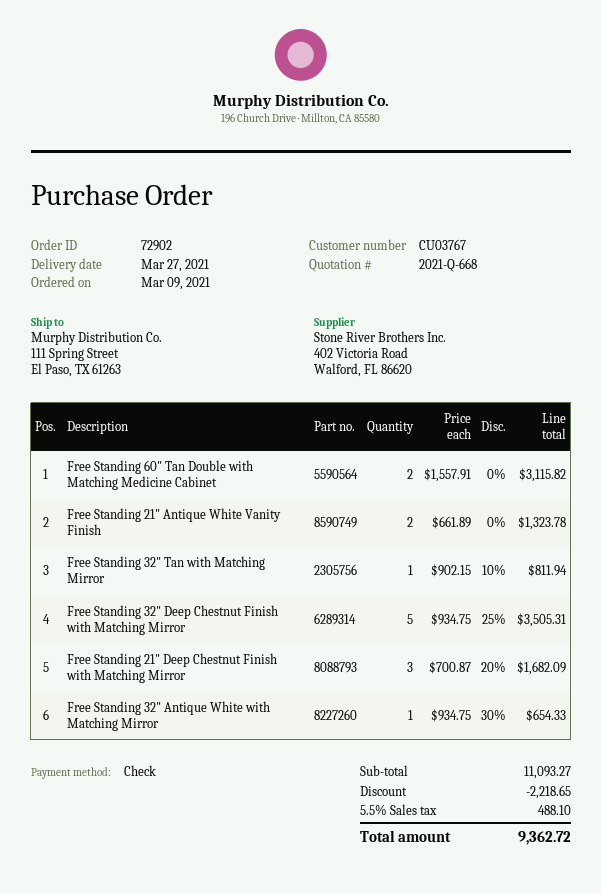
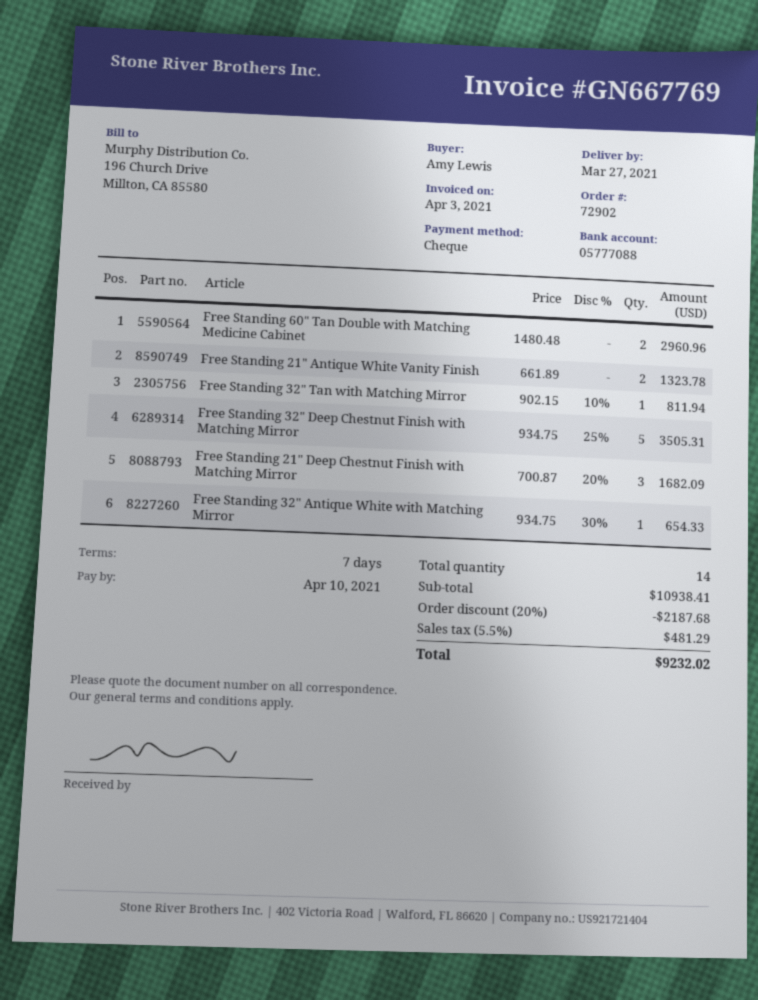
Free Standing 60" Tan Double with Matching Medicine Cabinet: 2 x 1557.91 = 3115.82 -> 2 x 1480.48 = 2960.96
subtotal: 11093.27 -> 10938.41
discount: 2218.65 -> 2187.68
tax: 5.5% = 488.10 -> 5.5% = 481.29
total: 9362.72 -> 9232.02

